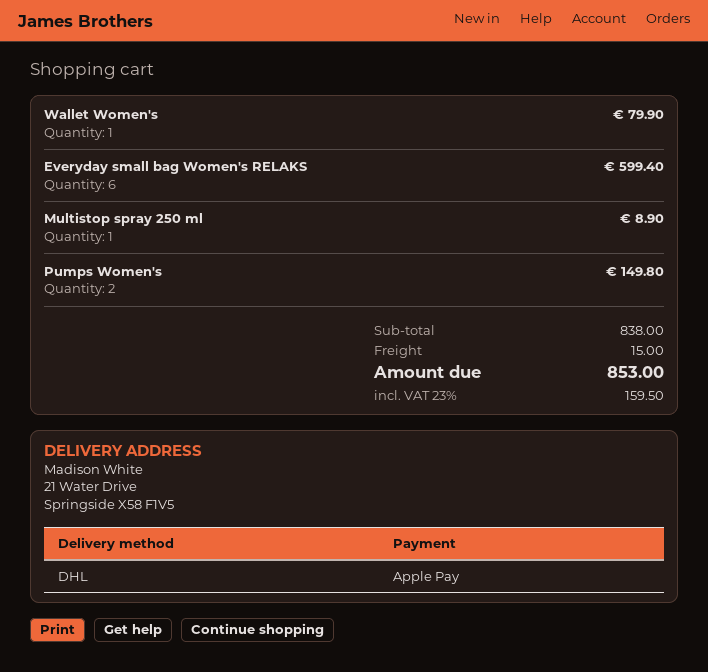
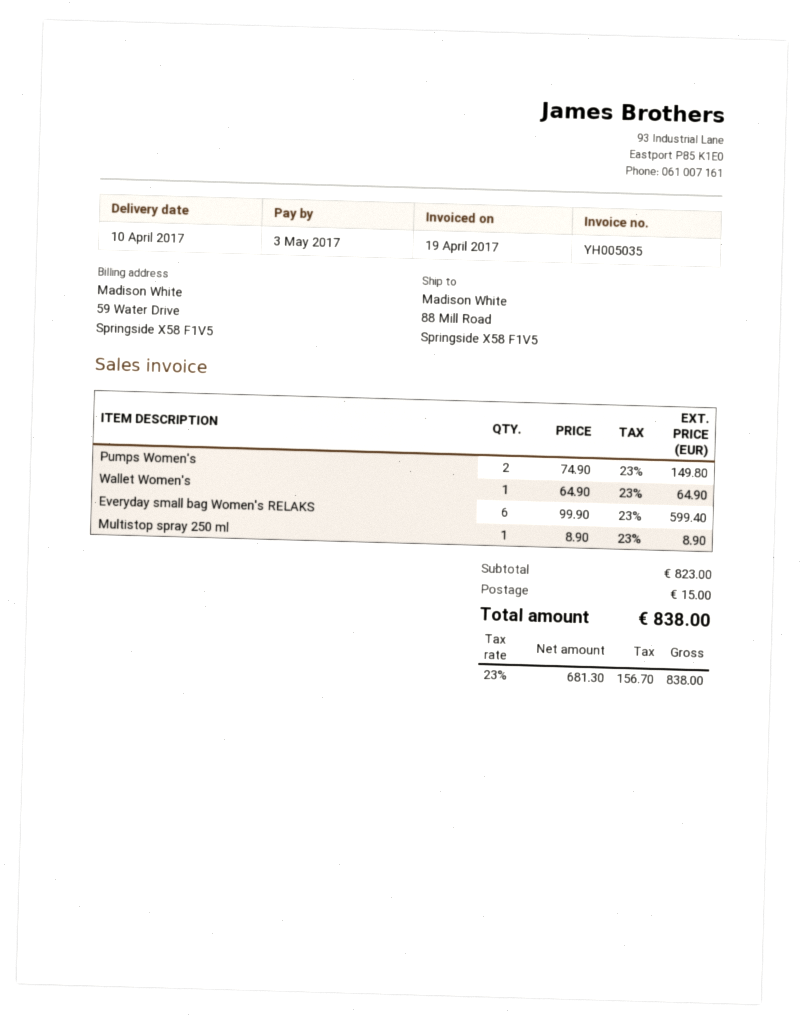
ship to: 21 Water Drive, Springside X58 F1V5 -> 88 Mill Road, Springside X58 F1V5
Wallet Women's: 1 for 79.90 -> 1 for 64.90
subtotal: 838.00 -> 823.00
tax: 23% = 159.50 -> 23% = 156.70
total: 853.00 -> 838.00

